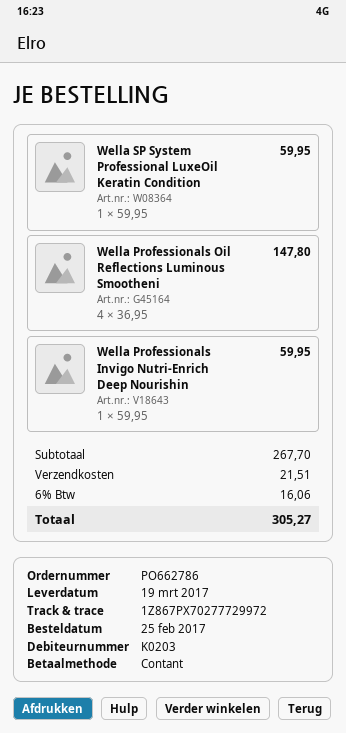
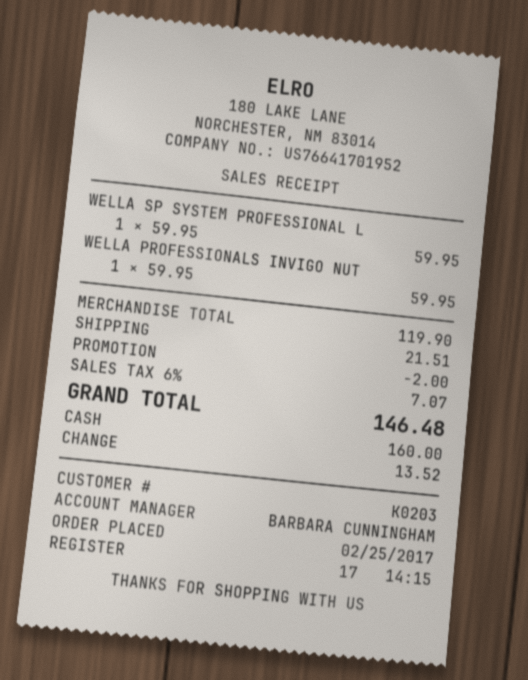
Wella Professionals Oil Reflections Luminous Smootheni: 4 x 36.95 = 147.80 -> none
subtotal: 267.70 -> 119.90
discount: none -> 2.00
tax: 6% = 16.06 -> 6% = 7.07
total: 305.27 -> 146.48

